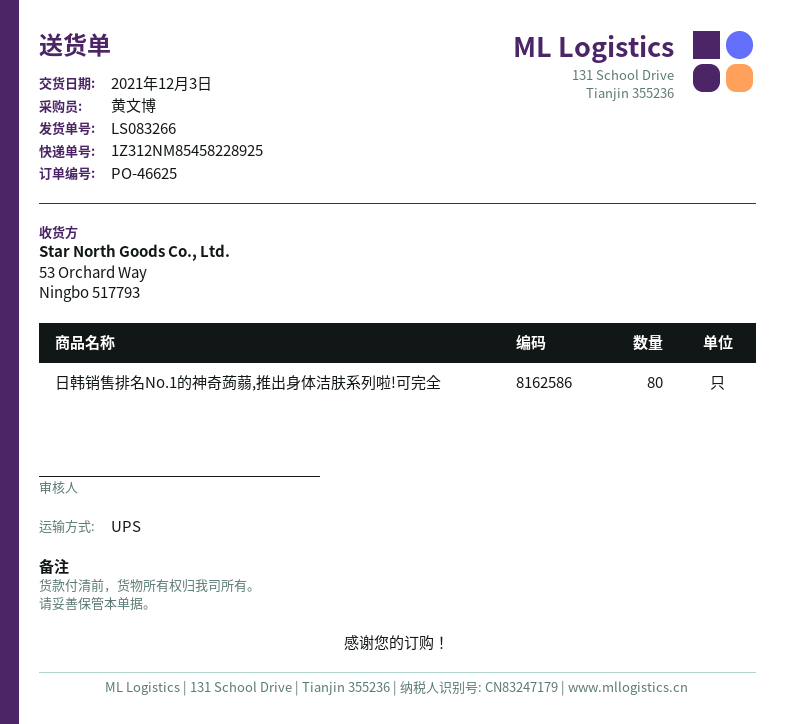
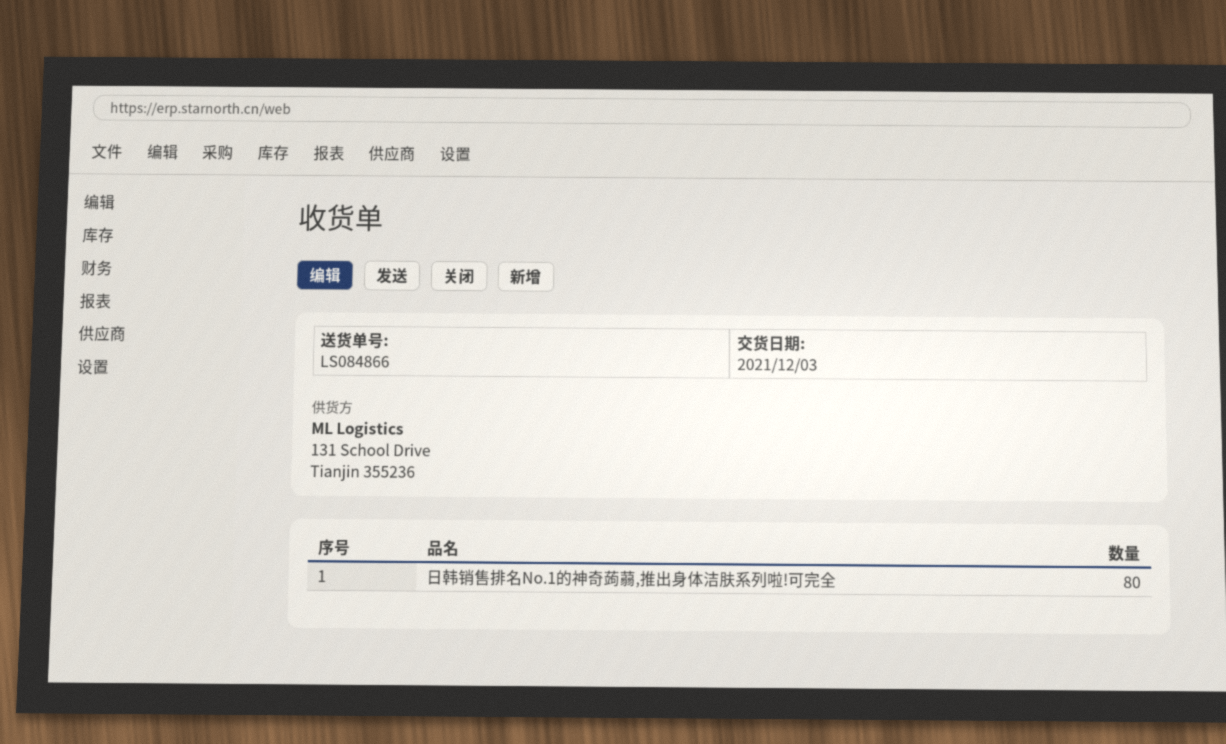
delivery note number: LS083266 -> LS084866

